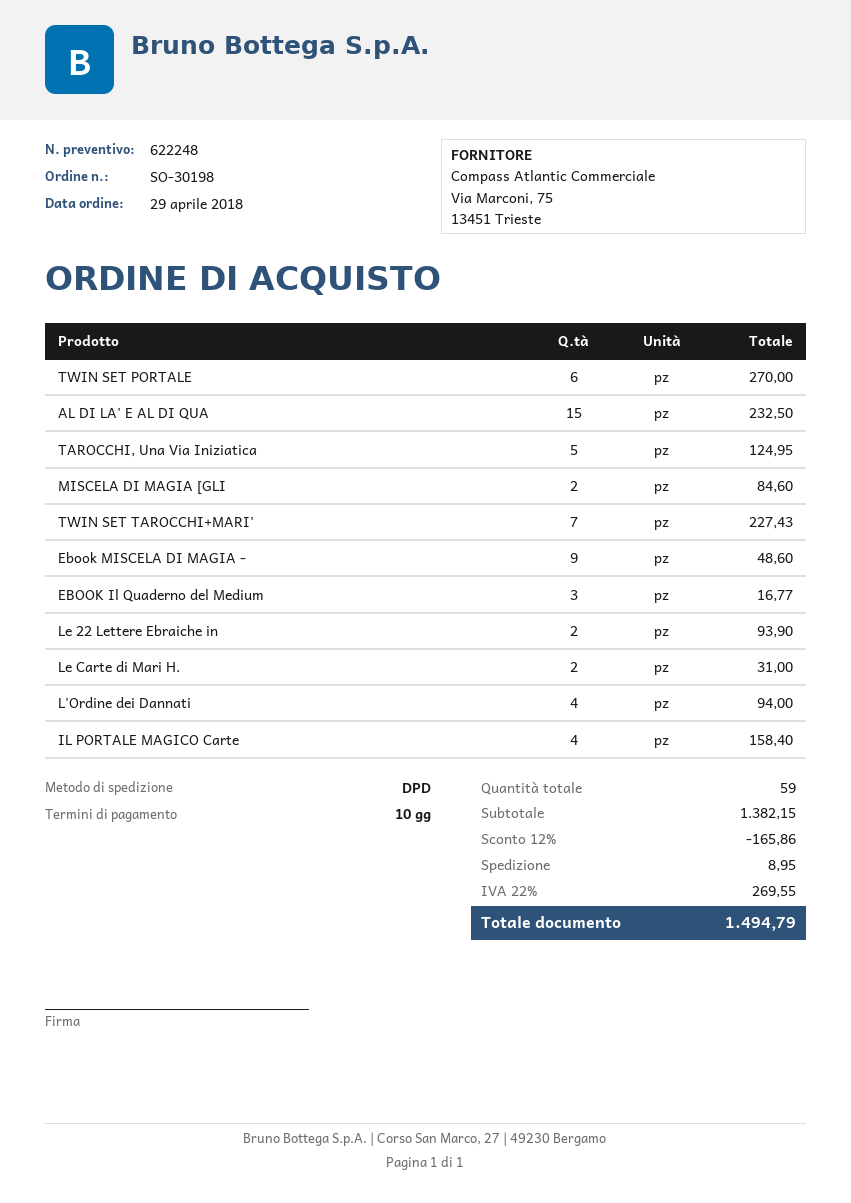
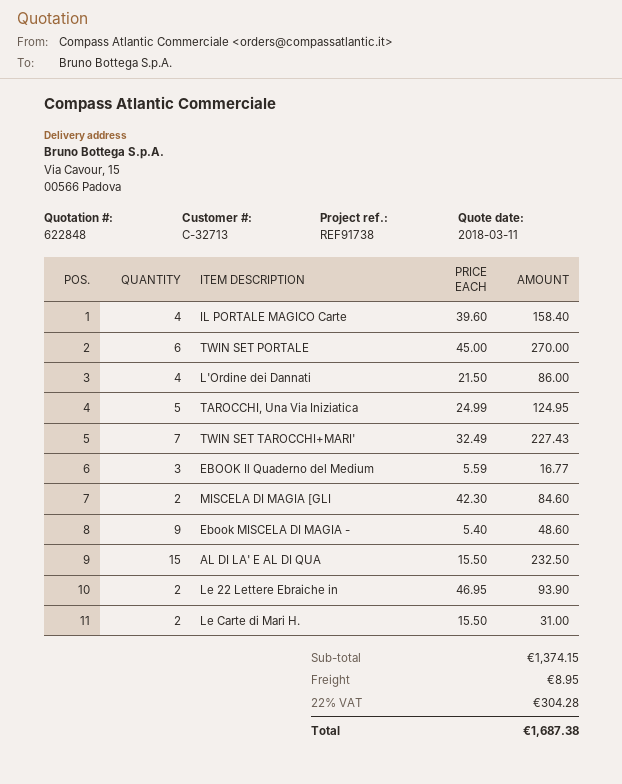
quote number: 622248 -> 622848
L'Ordine dei Dannati: 4 for 94.00 -> 4 for 86.00
subtotal: 1382.15 -> 1374.15
discount: 12% = 165.86 -> none
tax: 22% = 269.55 -> 22% = 304.28
total: 1494.79 -> 1687.38

